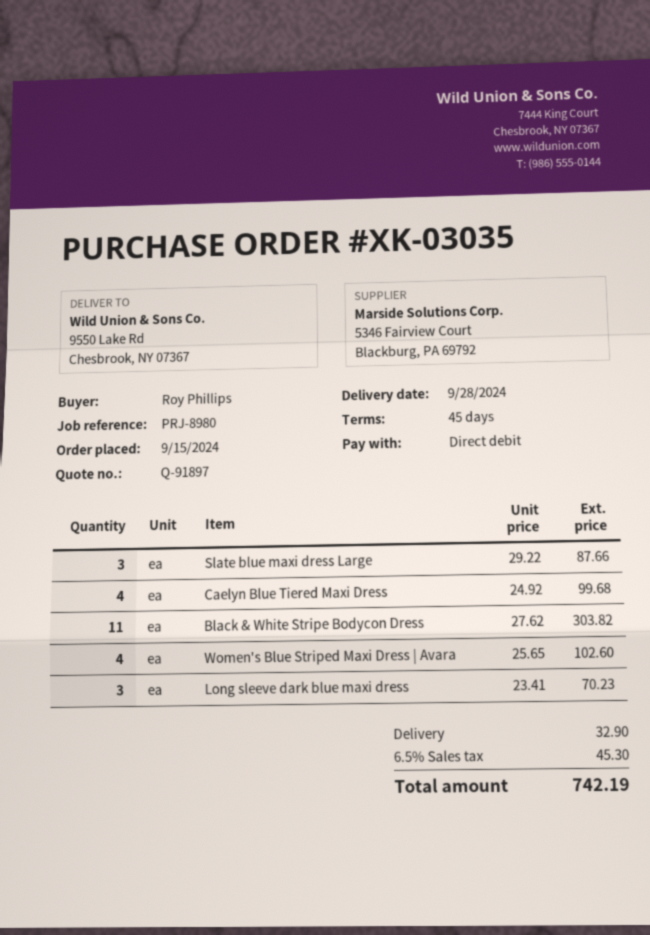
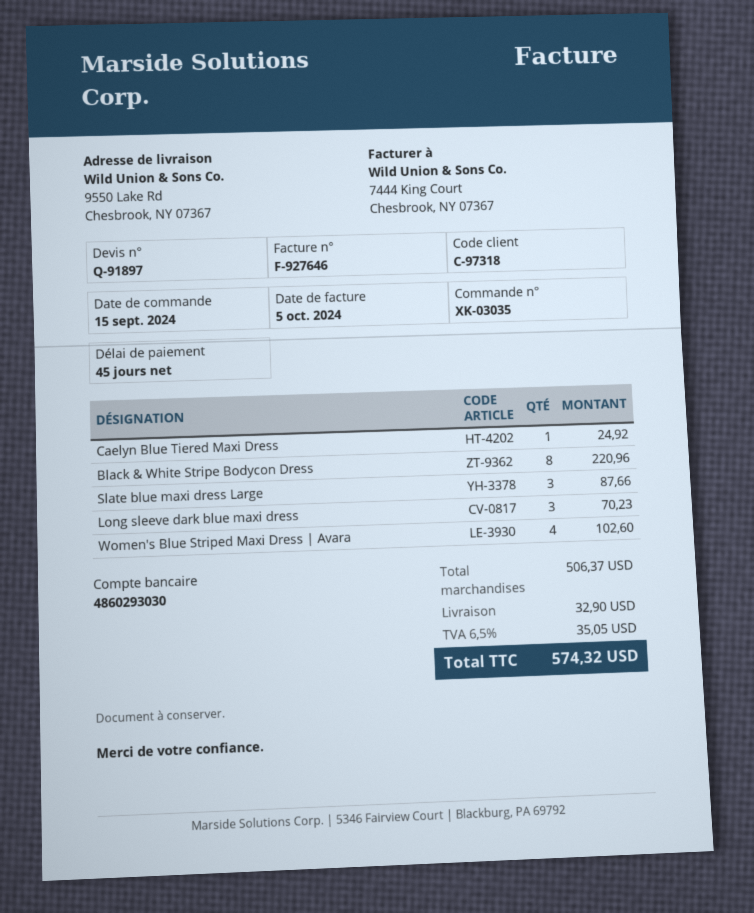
Caelyn Blue Tiered Maxi Dress: 4 for 99.68 -> 1 for 24.92
Black & White Stripe Bodycon Dress: 11 for 303.82 -> 8 for 220.96
tax: 6.5% = 45.30 -> 6.5% = 35.05
total: 742.19 -> 574.32

